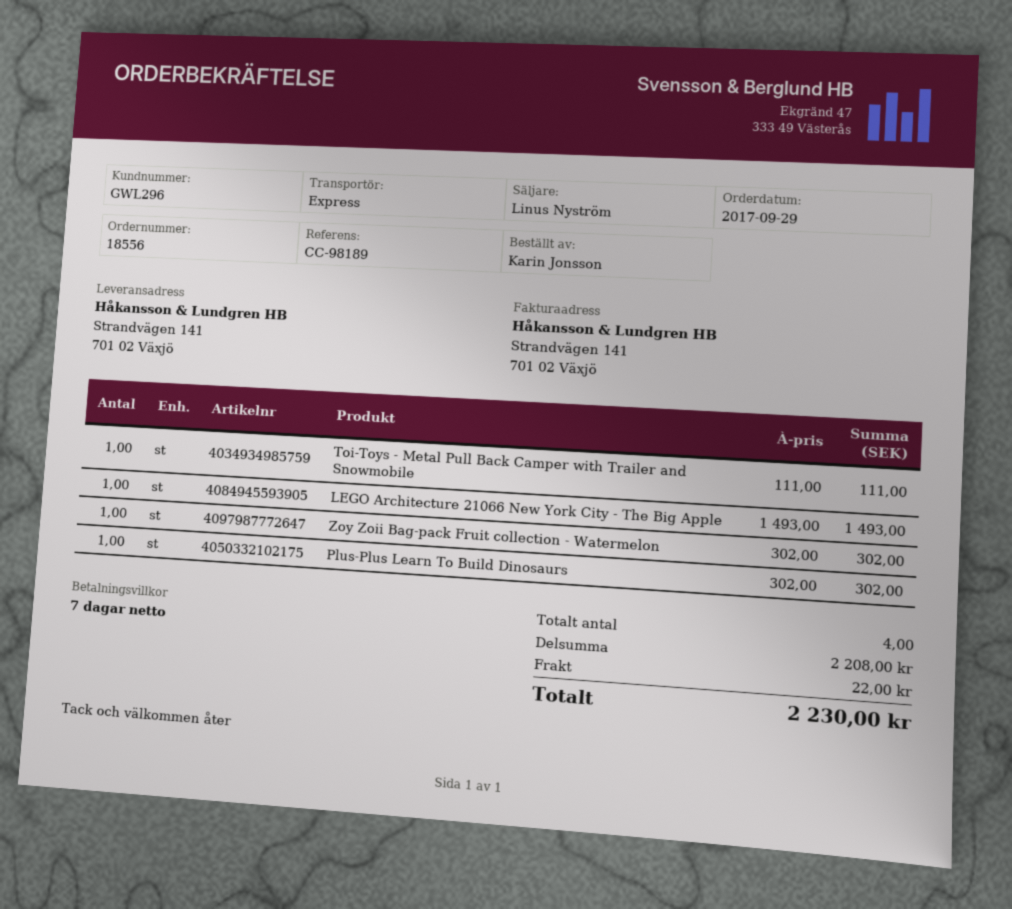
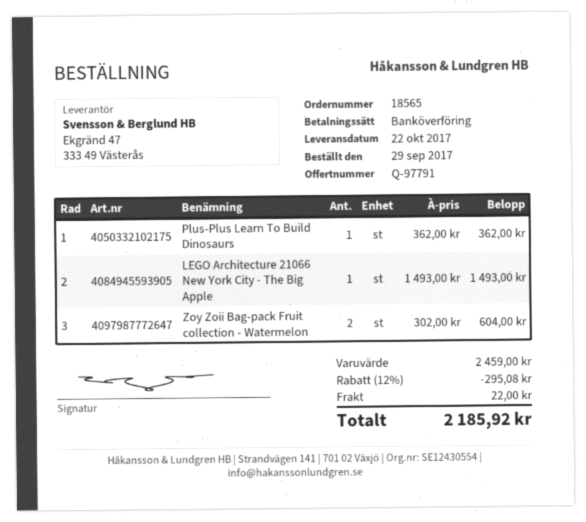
order number: 18556 -> 18565
Toi-Toys - Metal Pull Back Camper with Trailer and Snowmobile: 1 x 111.00 = 111.00 -> none
Zoy Zoii Bag-pack Fruit collection - Watermelon: 1 x 302.00 = 302.00 -> 2 x 302.00 = 604.00
Plus-Plus Learn To Build Dinosaurs: 1 x 302.00 = 302.00 -> 1 x 362.00 = 362.00
subtotal: 2208.00 -> 2459.00
discount: none -> 12% = 295.08
total: 2230.00 -> 2185.92

